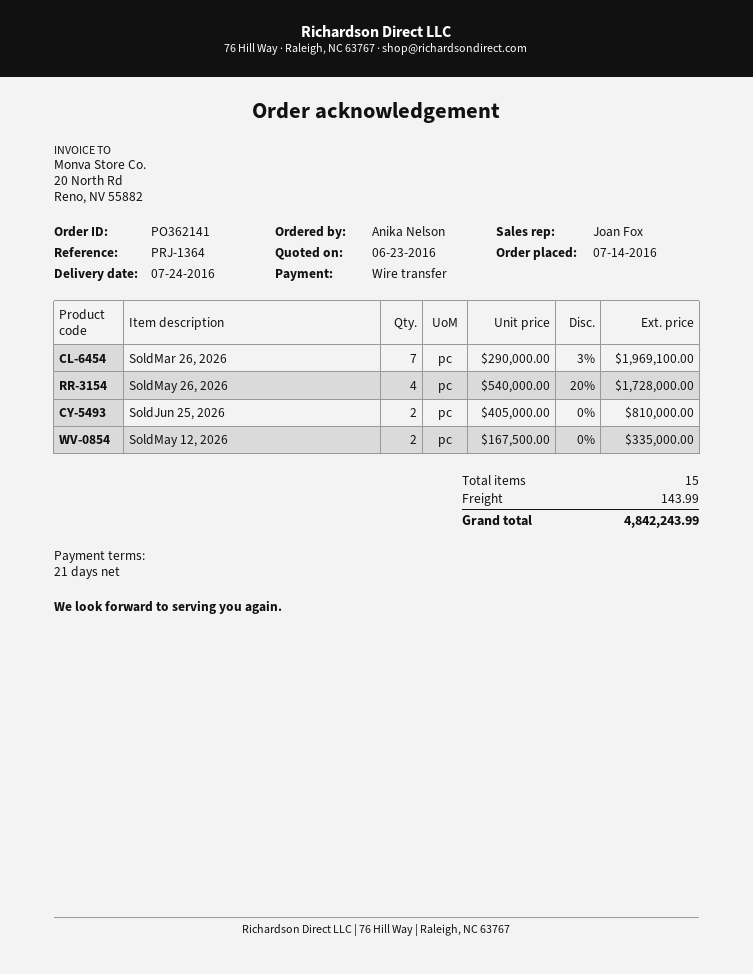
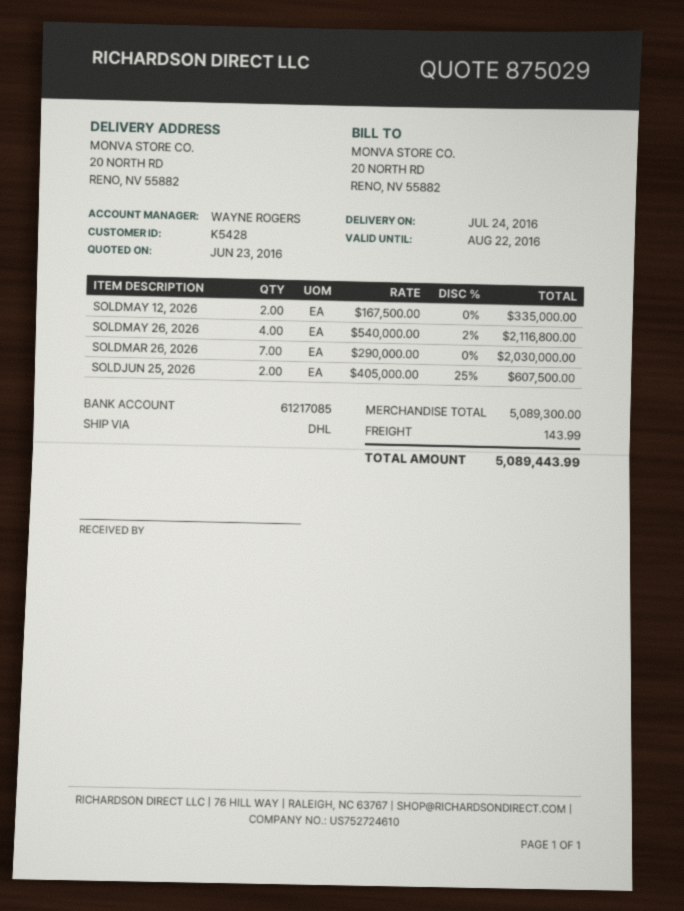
sales rep: Joan Fox -> WAYNE ROGERS
SoldMar 26, 2026: 7 x 290000.00 - 3% = 1969100.00 -> 7 x 290000.00 = 2030000.00
SoldMay 26, 2026: 4 x 540000.00 - 20% = 1728000.00 -> 4 x 540000.00 - 2% = 2116800.00
SoldJun 25, 2026: 2 x 405000.00 = 810000.00 -> 2 x 405000.00 - 25% = 607500.00
total: 4842243.99 -> 5089443.99

